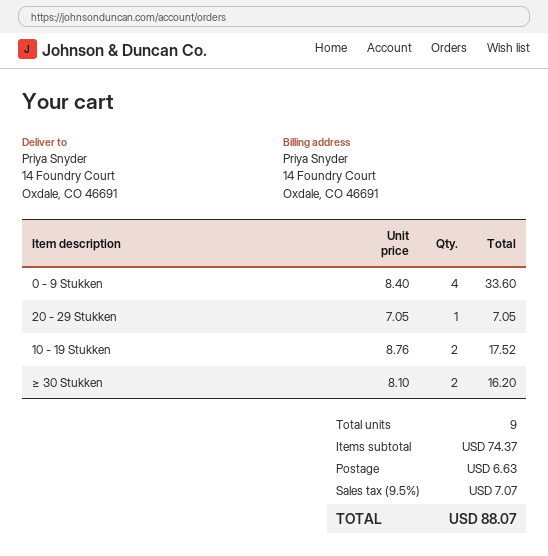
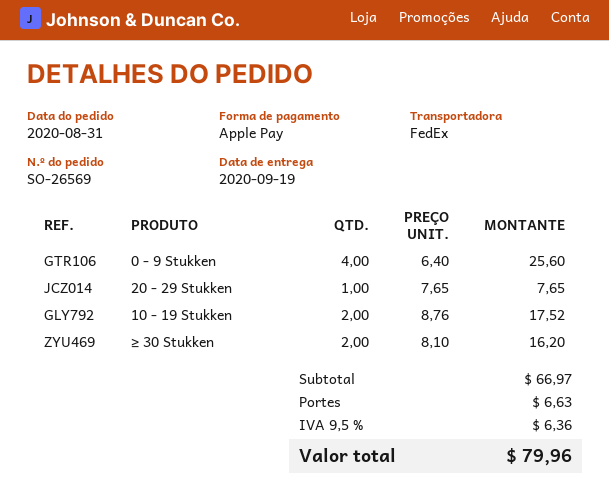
0 - 9 Stukken: 4 x 8.40 = 33.60 -> 4 x 6.40 = 25.60
20 - 29 Stukken: 1 x 7.05 = 7.05 -> 1 x 7.65 = 7.65
subtotal: 74.37 -> 66.97
tax: 9.5% = 7.07 -> 9.5% = 6.36
total: 88.07 -> 79.96

